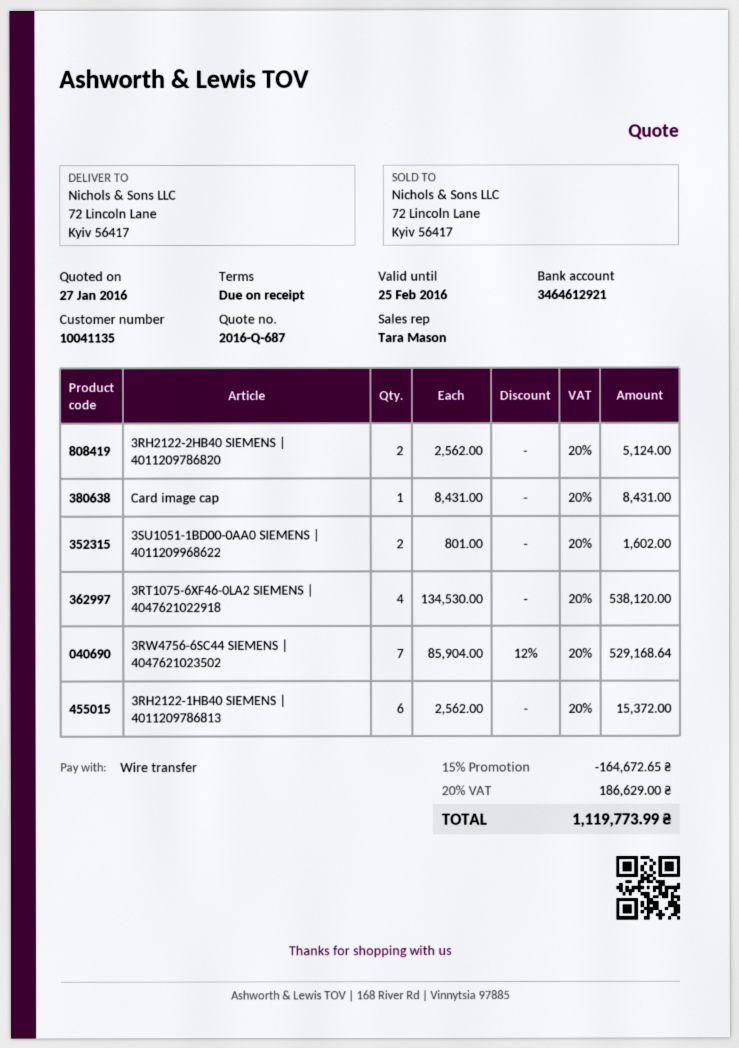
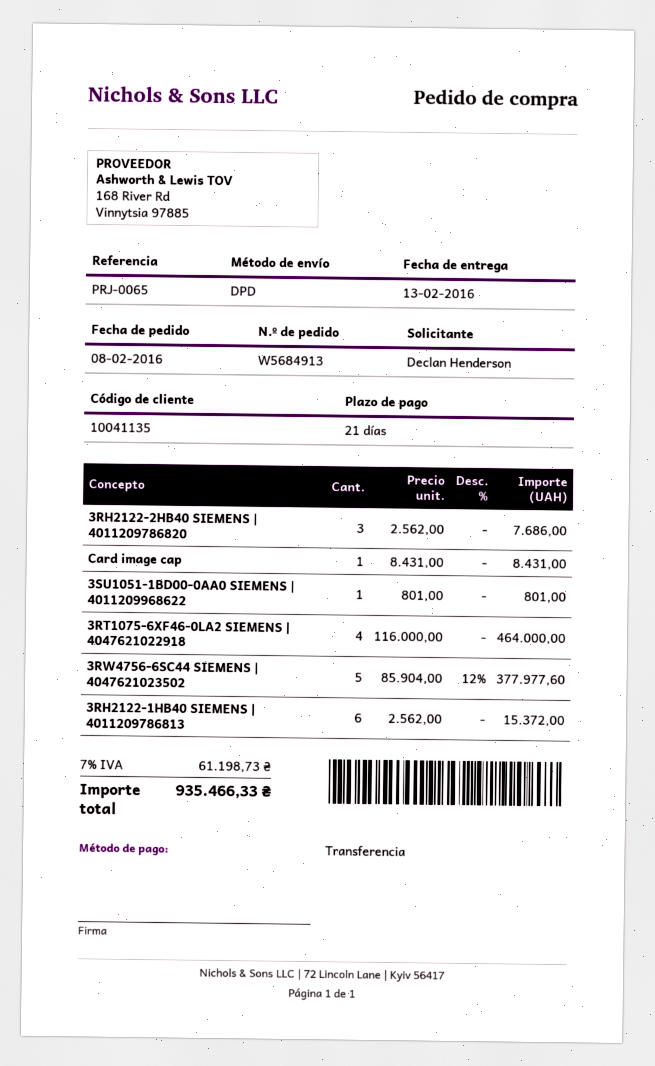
payment terms: on receipt -> 21 days
3RH2122-2HB40 SIEMENS | 4011209786820: 2 x 2562.00 = 5124.00 -> 3 x 2562.00 = 7686.00
3SU1051-1BD00-0AA0 SIEMENS | 4011209968622: 2 x 801.00 = 1602.00 -> 1 x 801.00 = 801.00
3RT1075-6XF46-0LA2 SIEMENS | 4047621022918: 4 x 134530.00 = 538120.00 -> 4 x 116000.00 = 464000.00
3RW4756-6SC44 SIEMENS | 4047621023502: 7 x 85904.00 - 12% = 529168.64 -> 5 x 85904.00 - 12% = 377977.60
discount: 15% = 164672.65 -> none
tax: 20% = 186629.00 -> 7% = 61198.73
total: 1119773.99 -> 935466.33

